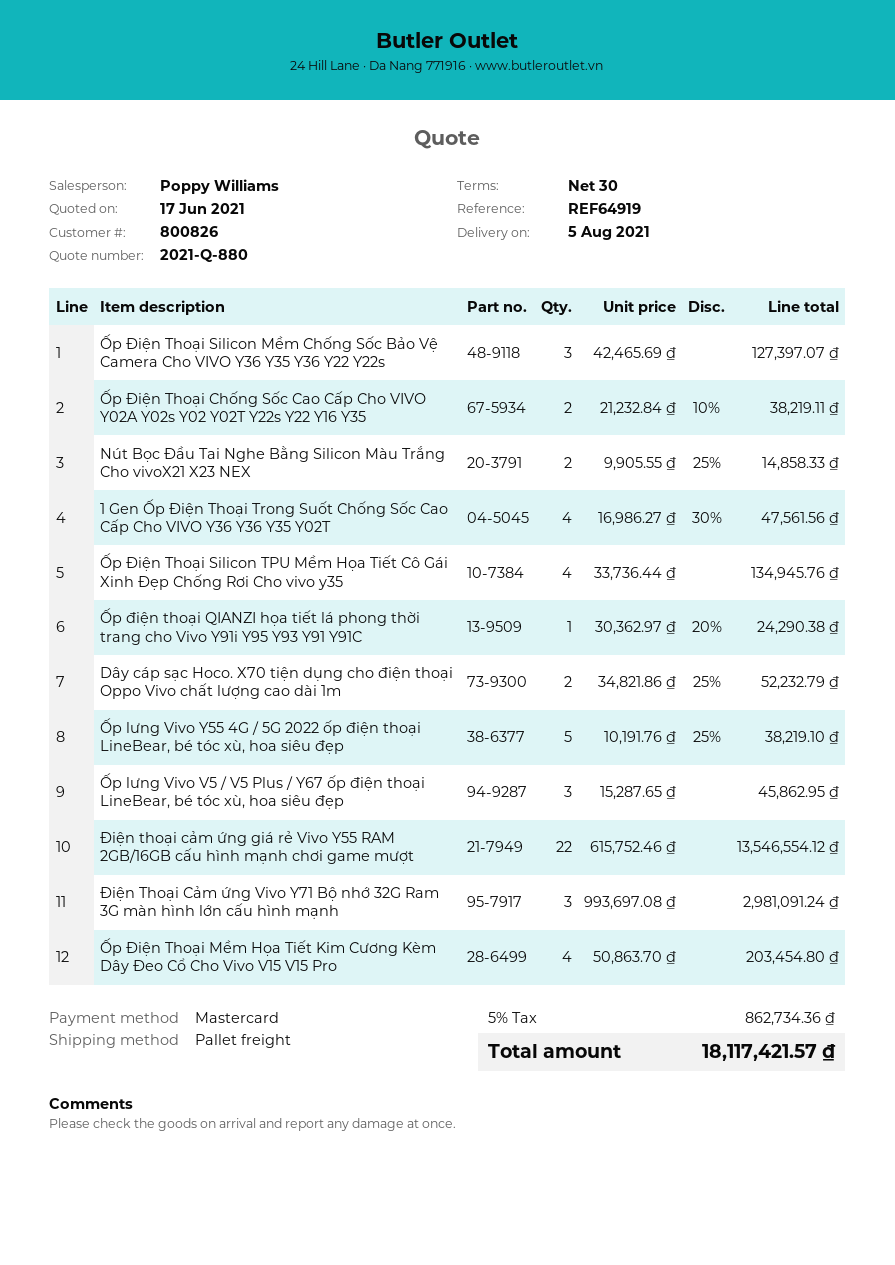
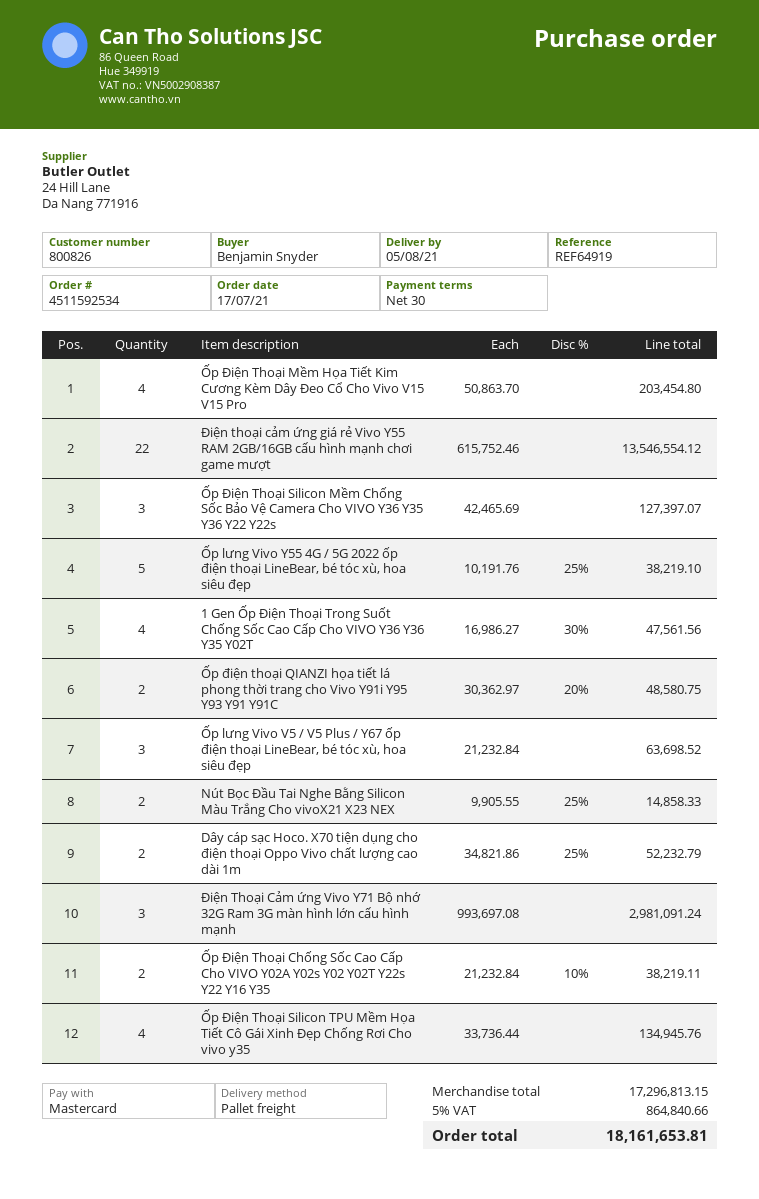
Ốp điện thoại QIANZI họa tiết lá phong thời trang cho Vivo Y91i Y95 Y93 Y91 Y91C: 1 x 30362.97 - 20% = 24290.38 -> 2 x 30362.97 - 20% = 48580.75
Ốp lưng Vivo V5 / V5 Plus / Y67 ốp điện thoại LineBear, bé tóc xù, hoa siêu đẹp: 3 x 15287.65 = 45862.95 -> 3 x 21232.84 = 63698.52
tax: 5% = 862734.36 -> 5% = 864840.66
total: 18117421.57 -> 18161653.81

